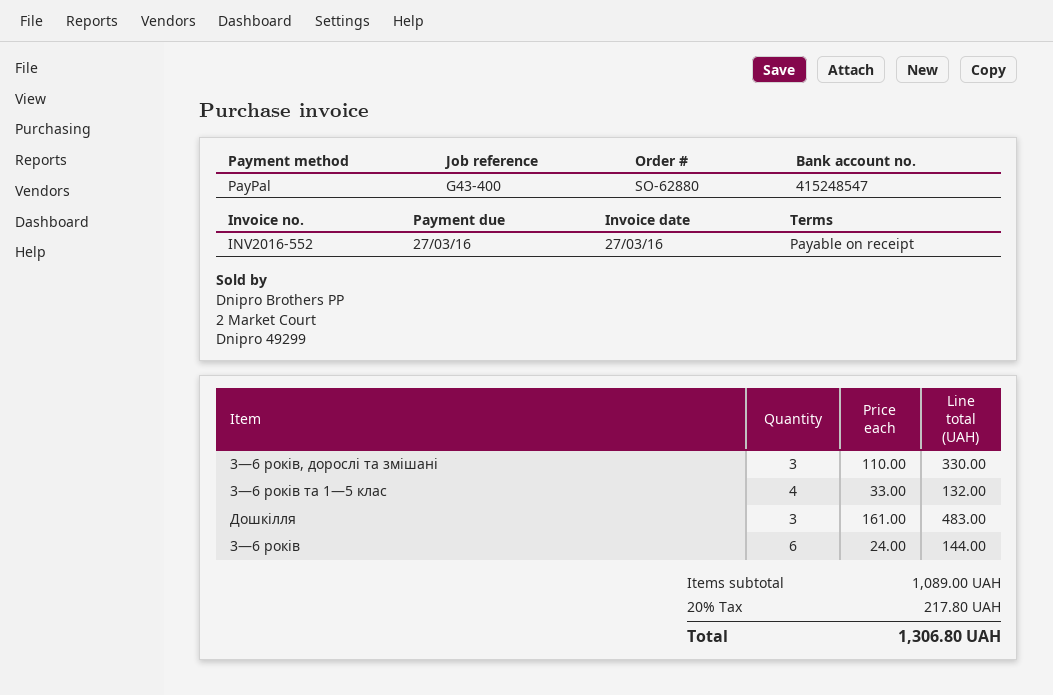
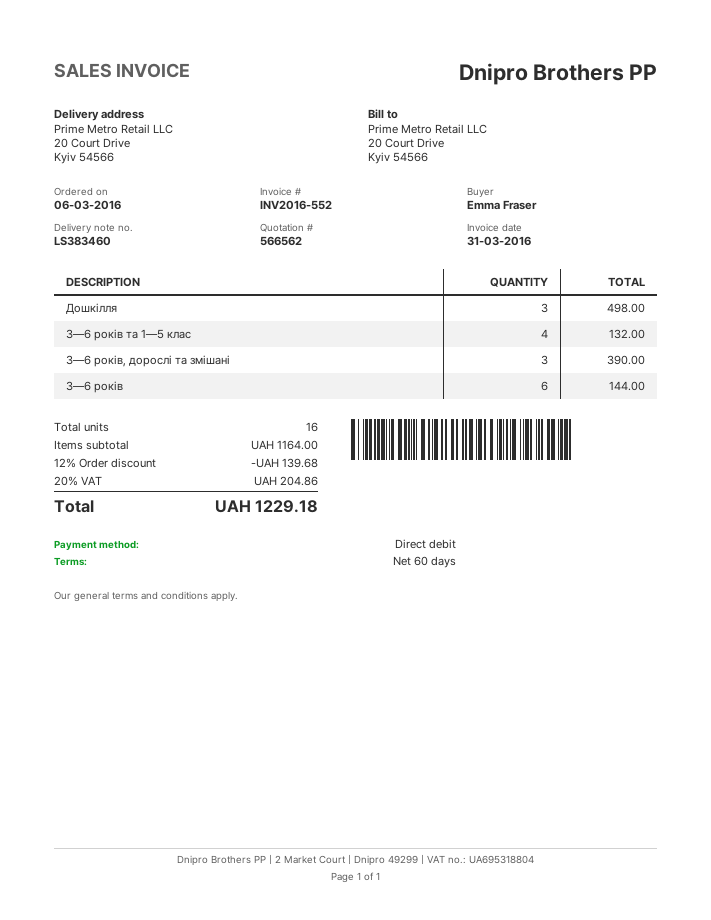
invoice date: 2016-03-27 -> 2016-03-31
payment terms: on receipt -> 60 days
payment method: PayPal -> direct debit
3—6 років, дорослі та змішані: 3 for 330.00 -> 3 for 390.00
Дошкілля: 3 for 483.00 -> 3 for 498.00
subtotal: 1089.00 -> 1164.00
discount: none -> 12% = 139.68
tax: 20% = 217.80 -> 20% = 204.86
total: 1306.80 -> 1229.18

